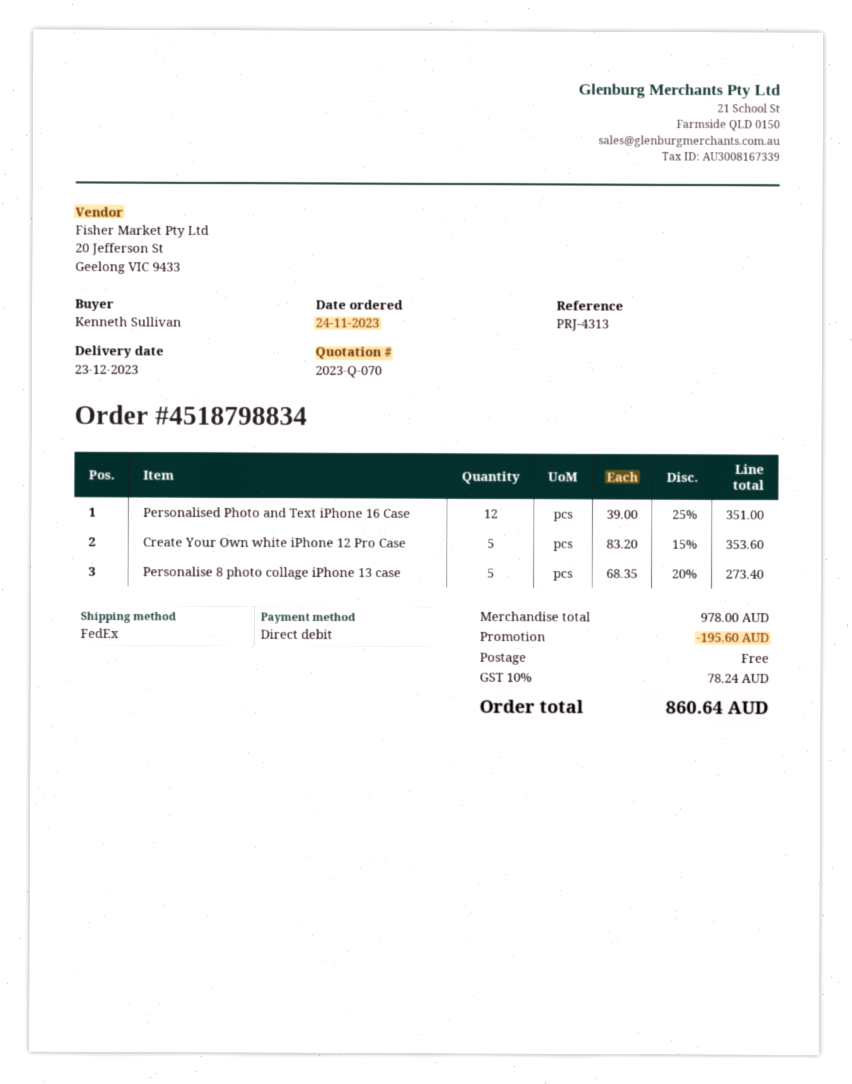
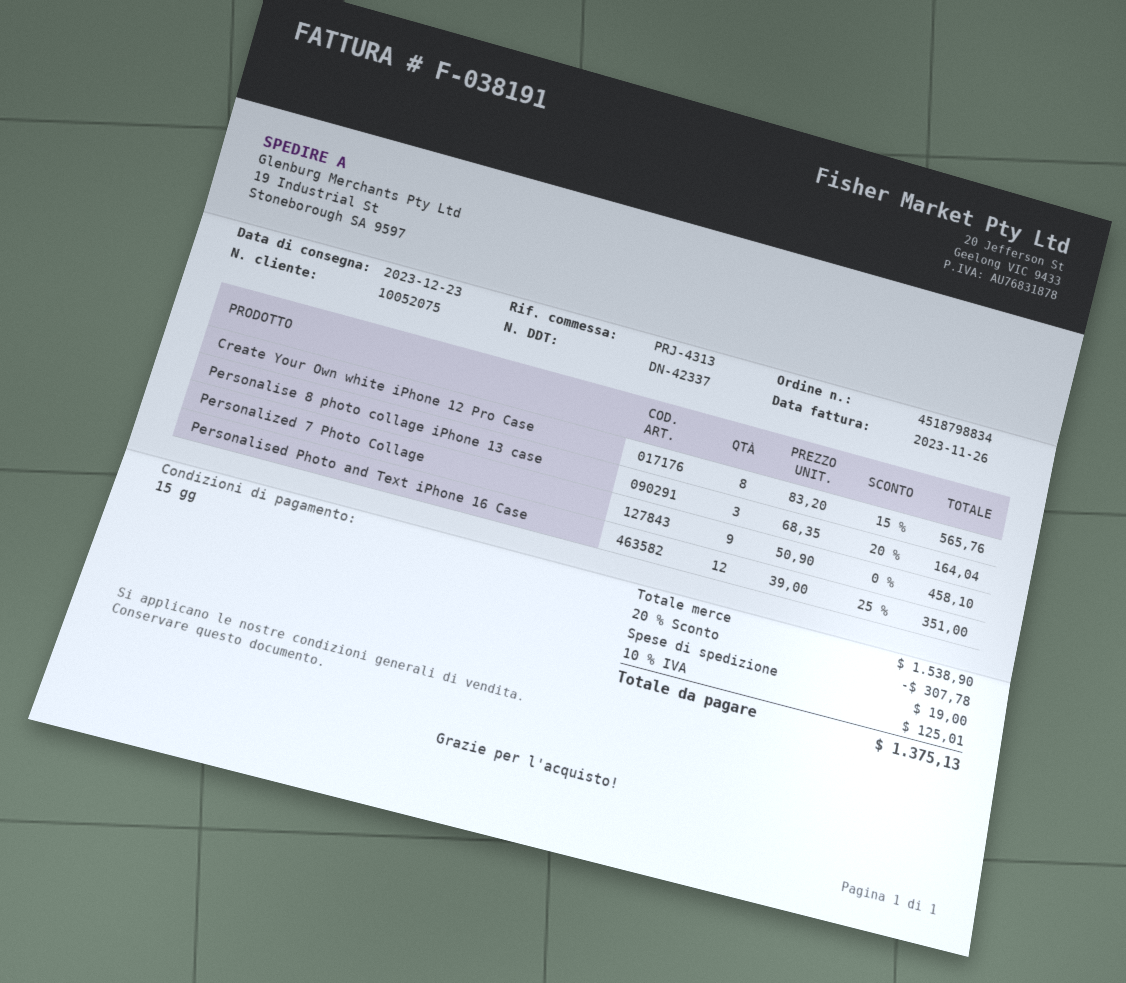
Create Your Own white iPhone 12 Pro Case: 5 x 83.20 - 15% = 353.60 -> 8 x 83.20 - 15% = 565.76
Personalise 8 photo collage iPhone 13 case: 5 x 68.35 - 20% = 273.40 -> 3 x 68.35 - 20% = 164.04
Personalized 7 Photo Collage: none -> 9 x 50.90 = 458.10
subtotal: 978.00 -> 1538.90
discount: 195.60 -> 307.78
shipping: 0.00 -> 19.00
tax: 10% = 78.24 -> 10% = 125.01
total: 860.64 -> 1375.13

